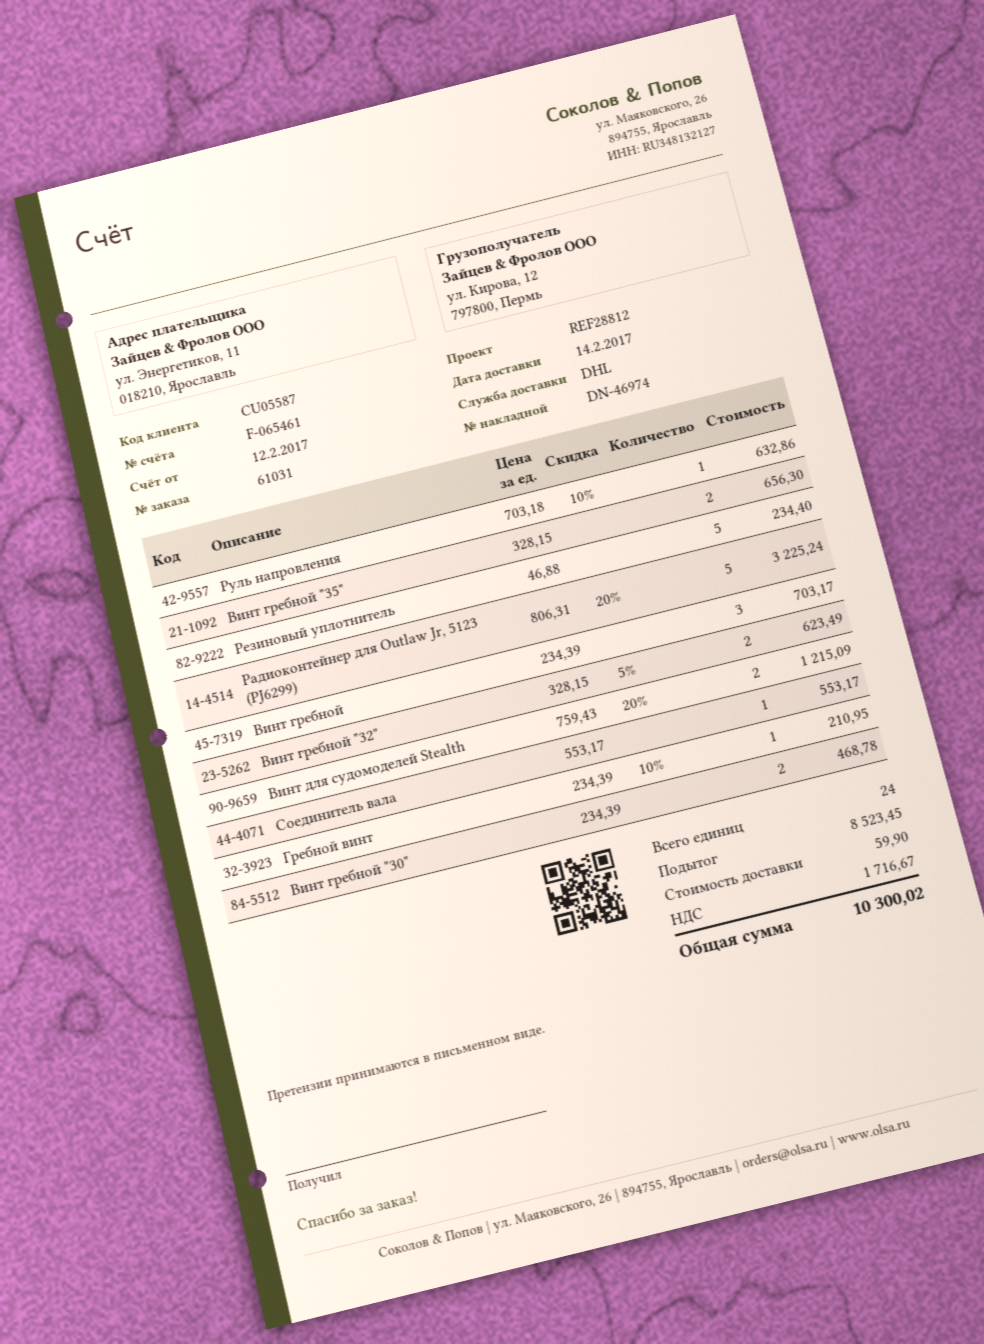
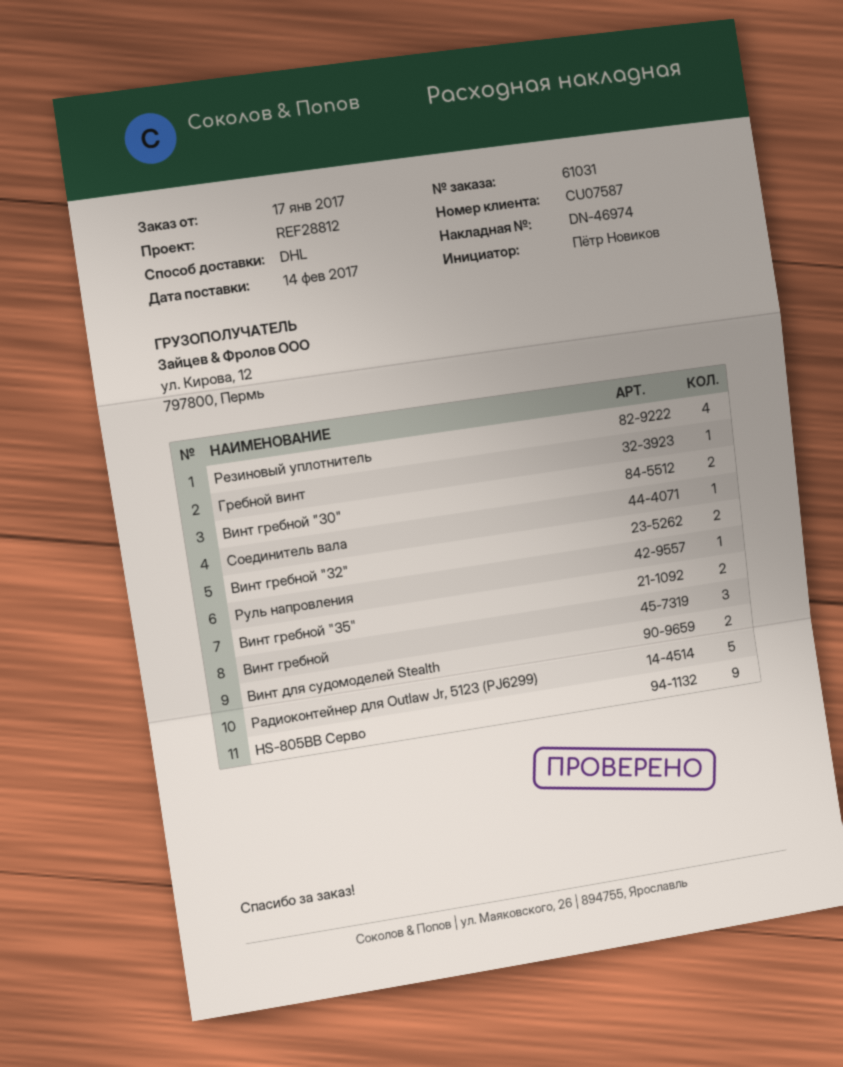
customer number: CU05587 -> CU07587
Резиновый уплотнитель: 5 -> 4
HS-805BB Серво: none -> 9

